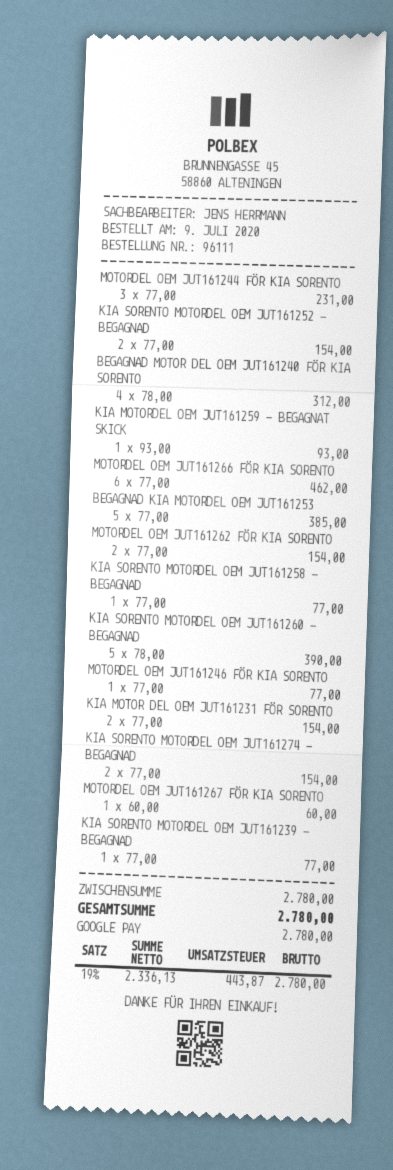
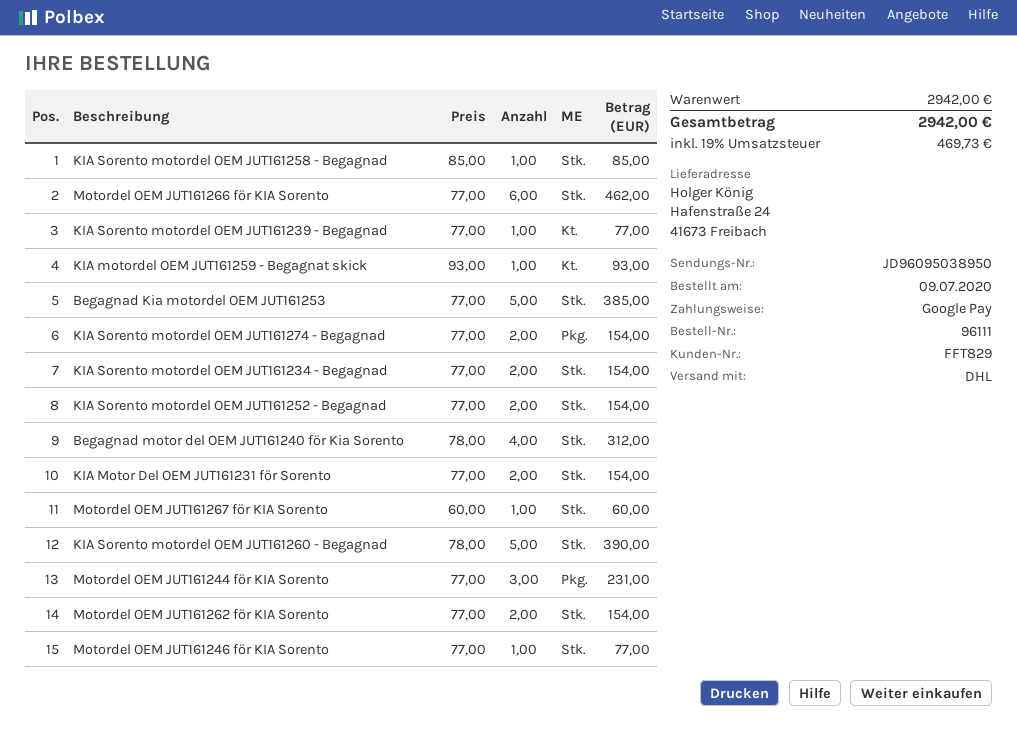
KIA SORENTO MOTORDEL OEM JUT161258 - BEGAGNAD: 1 x 77.00 = 77.00 -> 1 x 85.00 = 85.00
KIA Sorento motordel OEM JUT161234 - Begagnad: none -> 2 x 77.00 = 154.00
subtotal: 2780.00 -> 2942.00
tax: 19% = 443.87 -> 19% = 469.73
total: 2780.00 -> 2942.00

